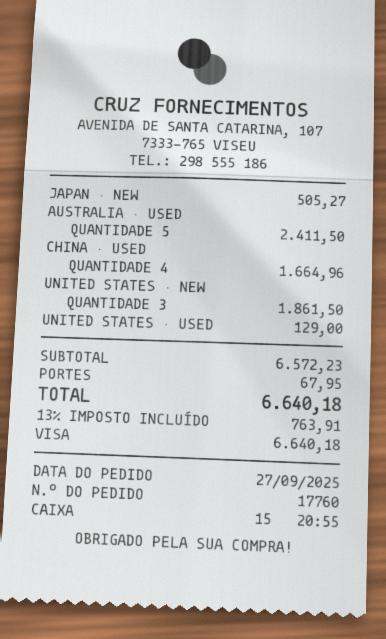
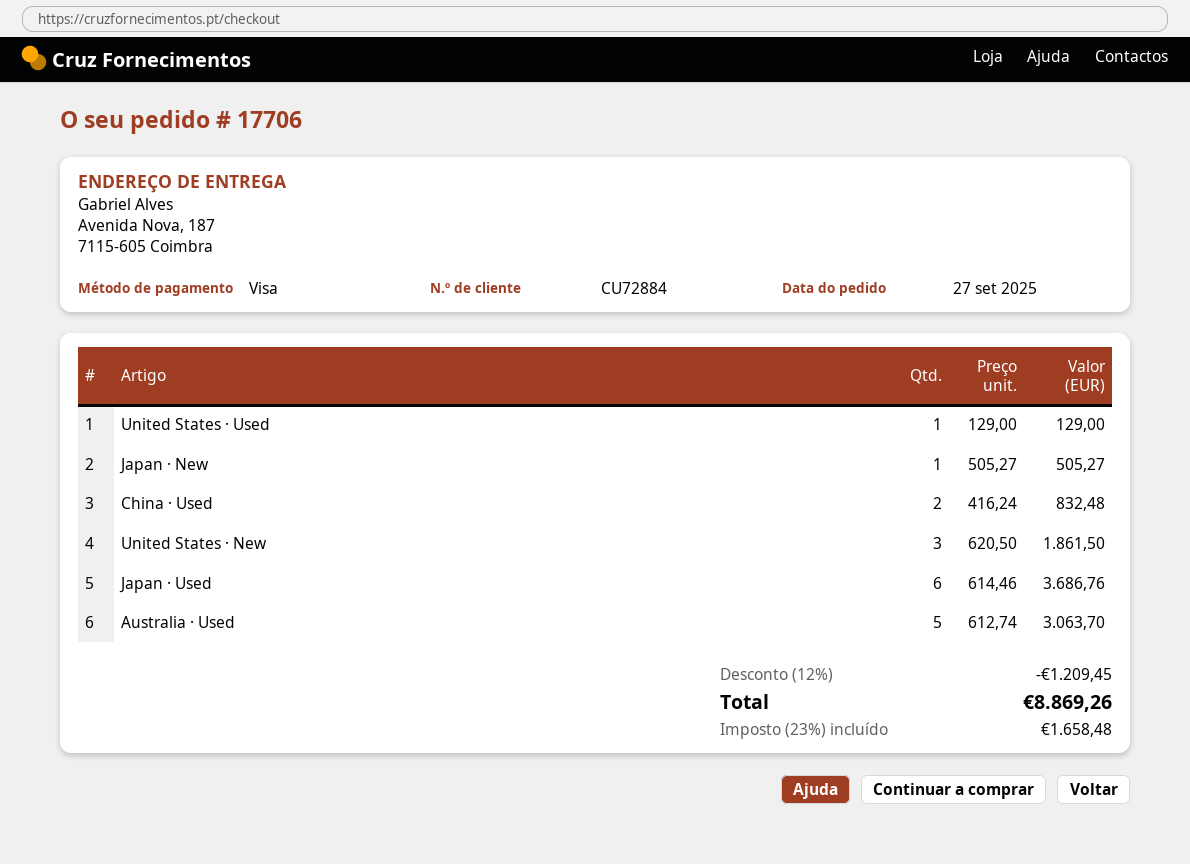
order number: 17760 -> 17706
AUSTRALIA · USED: 5 for 2411.50 -> 5 for 3063.70
CHINA · USED: 4 for 1664.96 -> 2 for 832.48
Japan · Used: none -> 6 for 3686.76
discount: none -> 12% = 1209.45
shipping: 67.95 -> none
tax: 13% = 763.91 -> 23% = 1658.48
total: 6640.18 -> 8869.26

